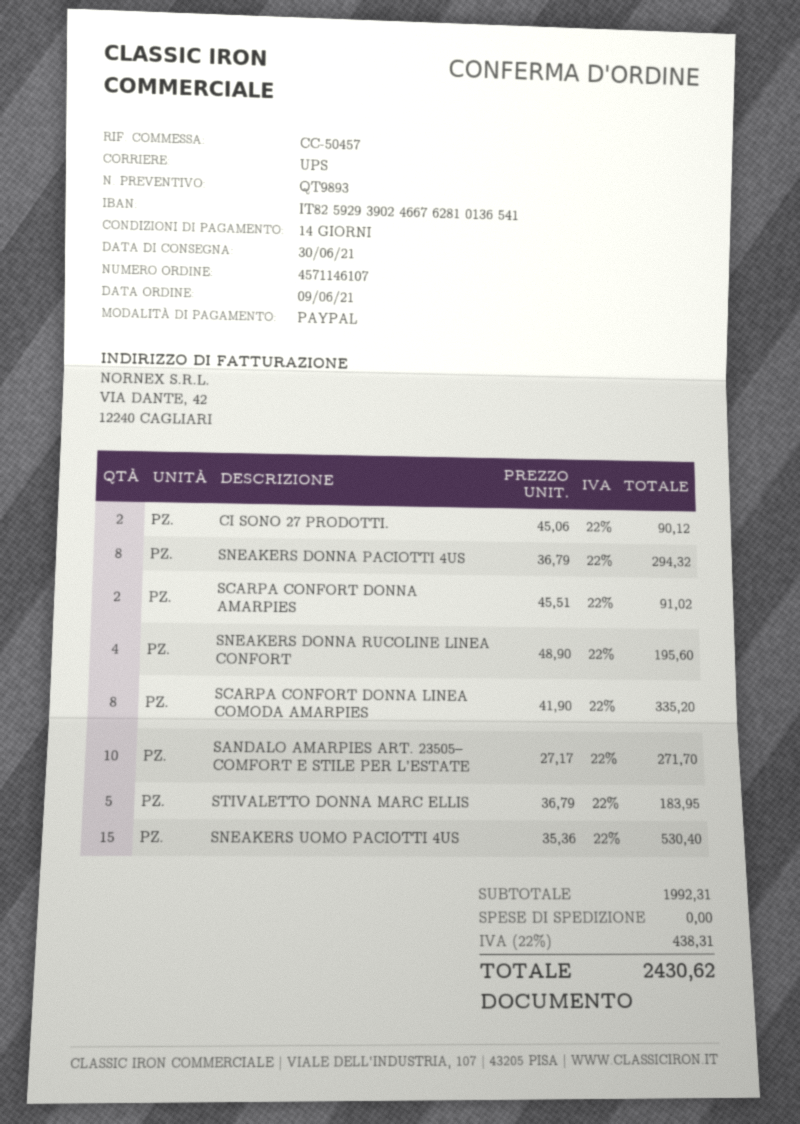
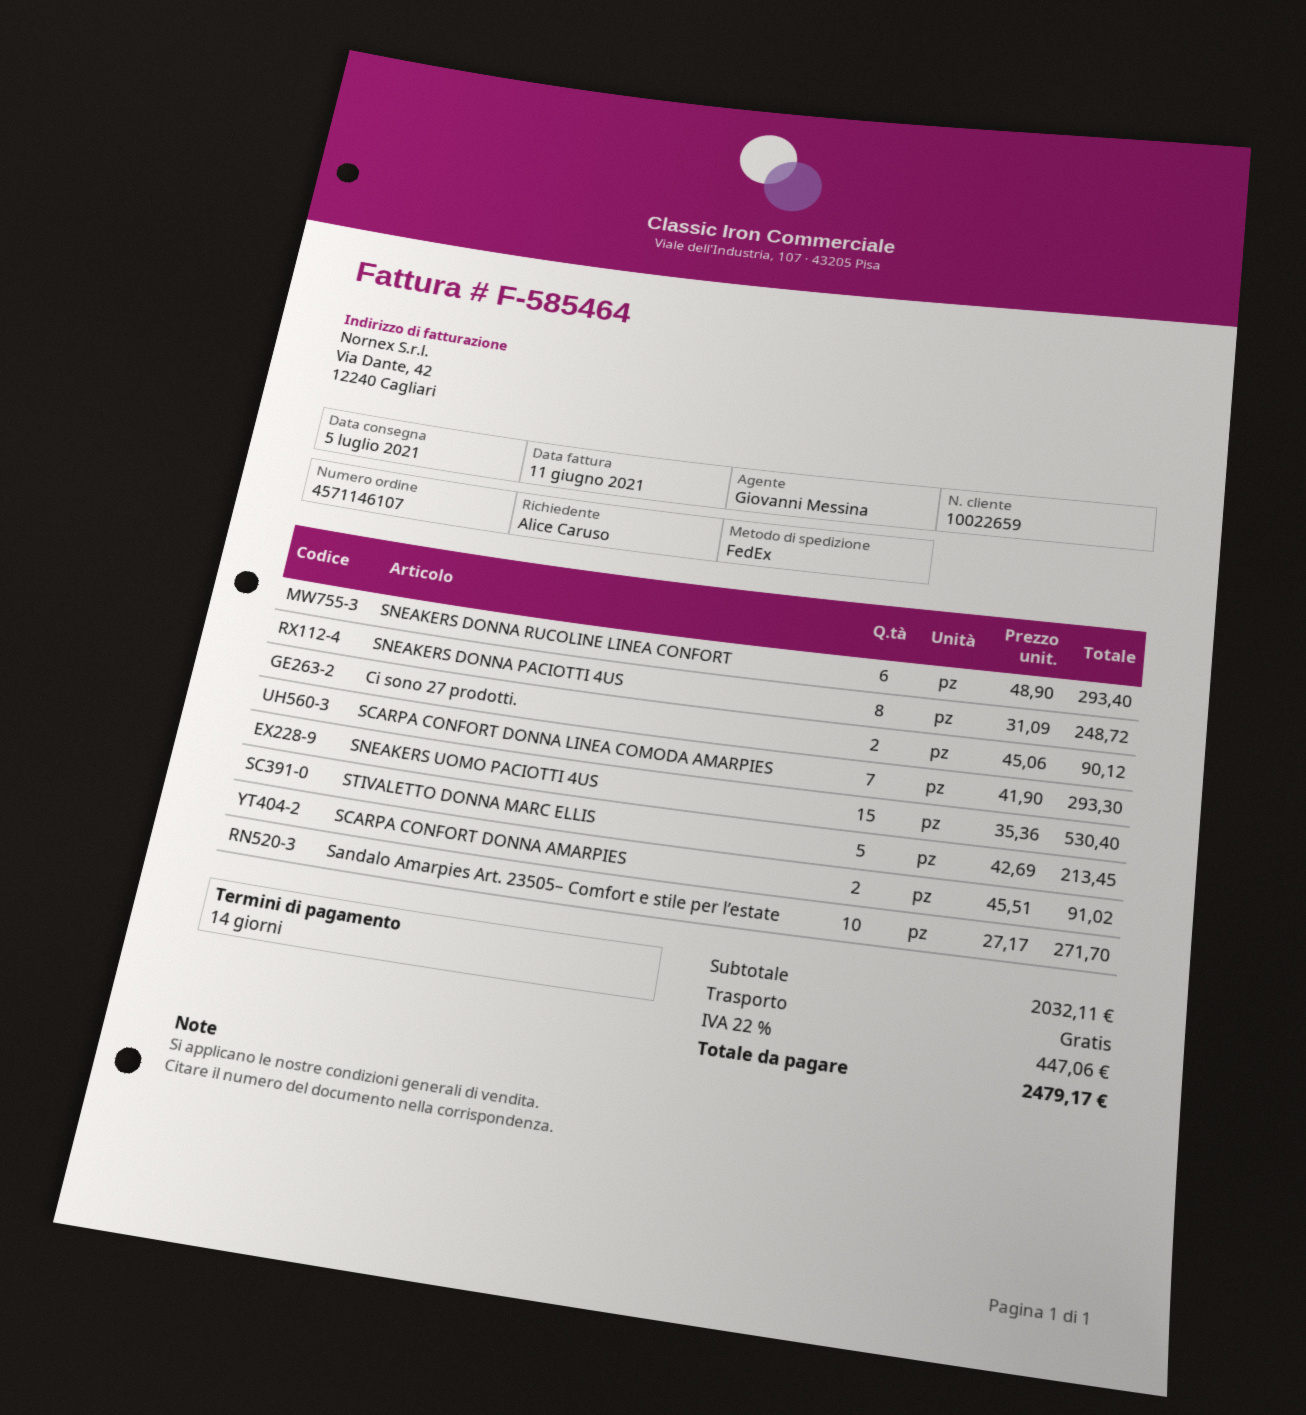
delivery date: 2021-06-30 -> 2021-07-05
shipping method: UPS -> FedEx
SNEAKERS DONNA PACIOTTI 4US: 8 x 36.79 = 294.32 -> 8 x 31.09 = 248.72
SNEAKERS DONNA RUCOLINE LINEA CONFORT: 4 x 48.90 = 195.60 -> 6 x 48.90 = 293.40
SCARPA CONFORT DONNA LINEA COMODA AMARPIES: 8 x 41.90 = 335.20 -> 7 x 41.90 = 293.30
STIVALETTO DONNA MARC ELLIS: 5 x 36.79 = 183.95 -> 5 x 42.69 = 213.45
subtotal: 1992.31 -> 2032.11
tax: 22% = 438.31 -> 22% = 447.06
total: 2430.62 -> 2479.17

